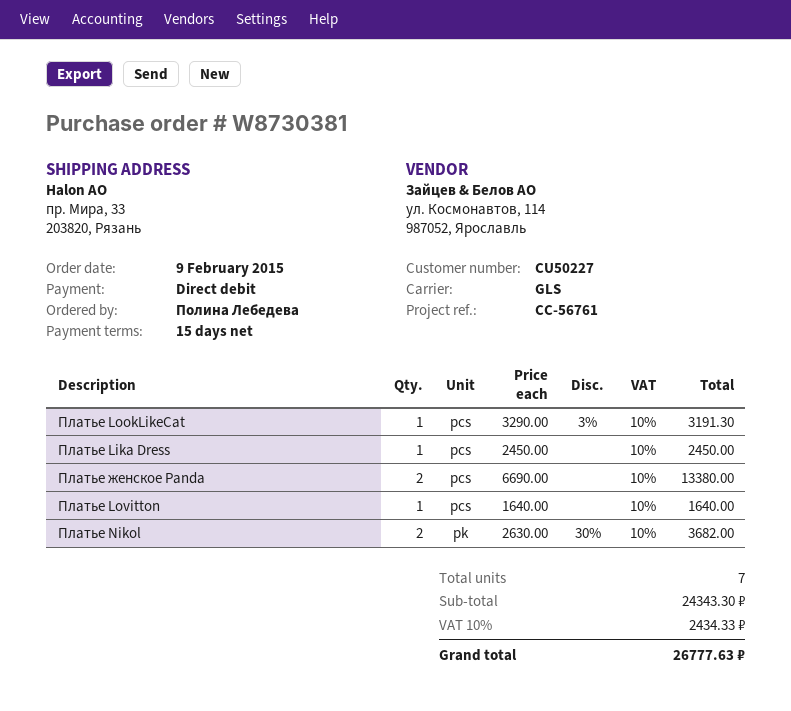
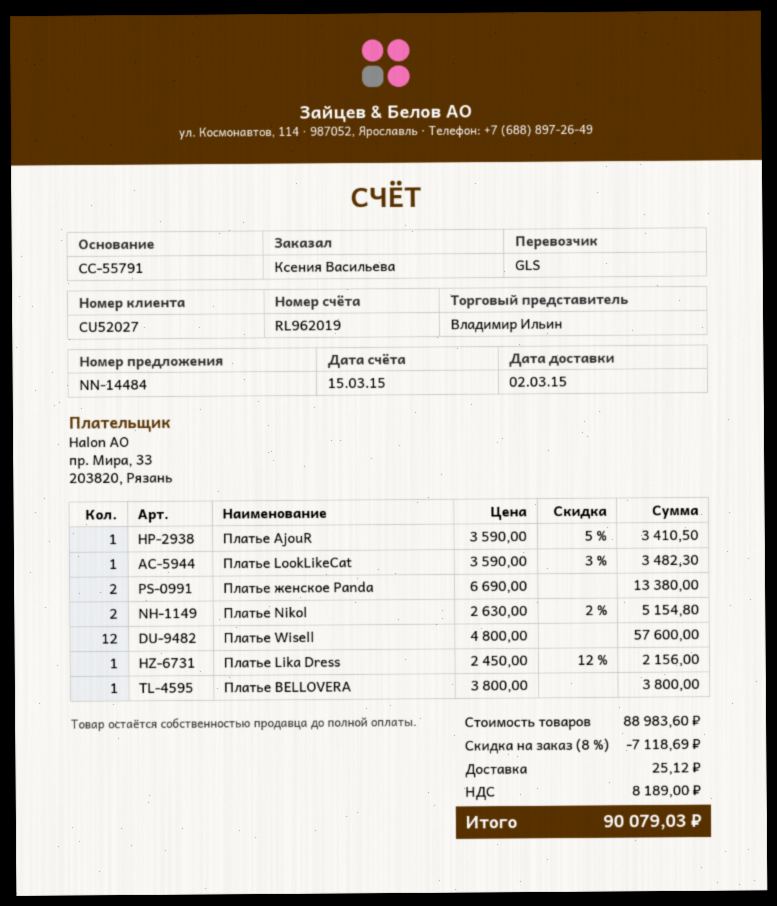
customer number: CU50227 -> CU52027
reference: CC-56761 -> CC-55791
ordered by: Полина Лебедева -> Ксения Васильева
Платье LookLikeCat: 1 x 3290.00 - 3% = 3191.30 -> 1 x 3590.00 - 3% = 3482.30
Платье Lika Dress: 1 x 2450.00 = 2450.00 -> 1 x 2450.00 - 12% = 2156.00
Платье Lovitton: 1 x 1640.00 = 1640.00 -> none
Платье Nikol: 2 x 2630.00 - 30% = 3682.00 -> 2 x 2630.00 - 2% = 5154.80
Платье AjouR: none -> 1 x 3590.00 - 5% = 3410.50
Платье Wisell: none -> 12 x 4800.00 = 57600.00
Платье BELLOVERA: none -> 1 x 3800.00 = 3800.00
subtotal: 24343.30 -> 88983.60
discount: none -> 8% = 7118.69
shipping: none -> 25.12
tax: 2434.33 -> 8189.00
total: 26777.63 -> 90079.03

